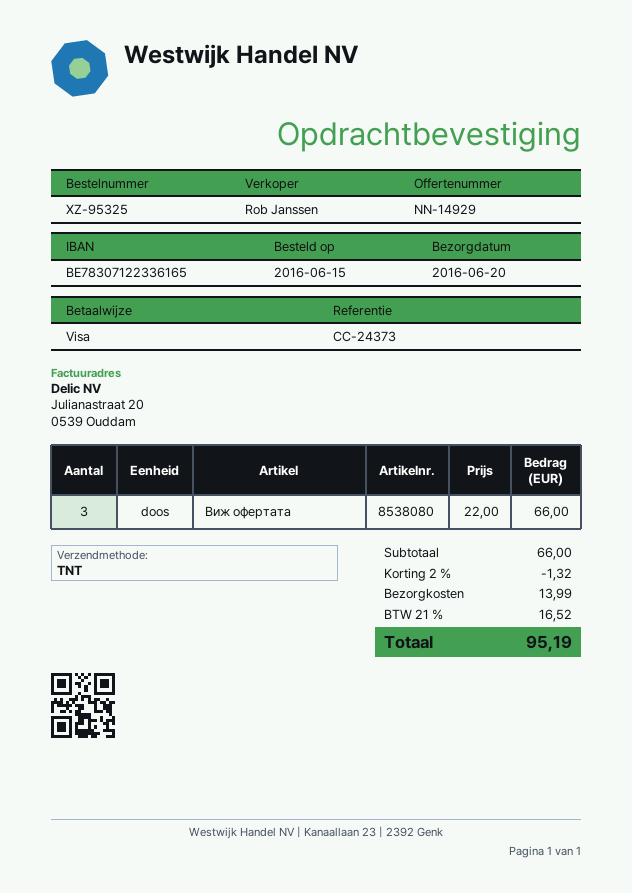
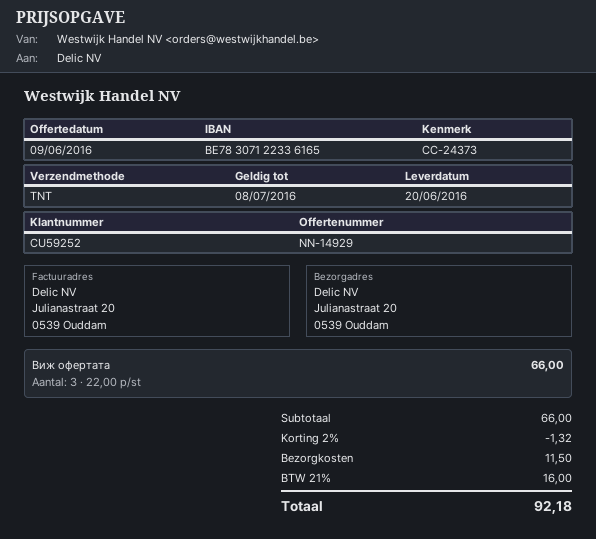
shipping: 13.99 -> 11.50
tax: 21% = 16.52 -> 21% = 16.00
total: 95.19 -> 92.18

